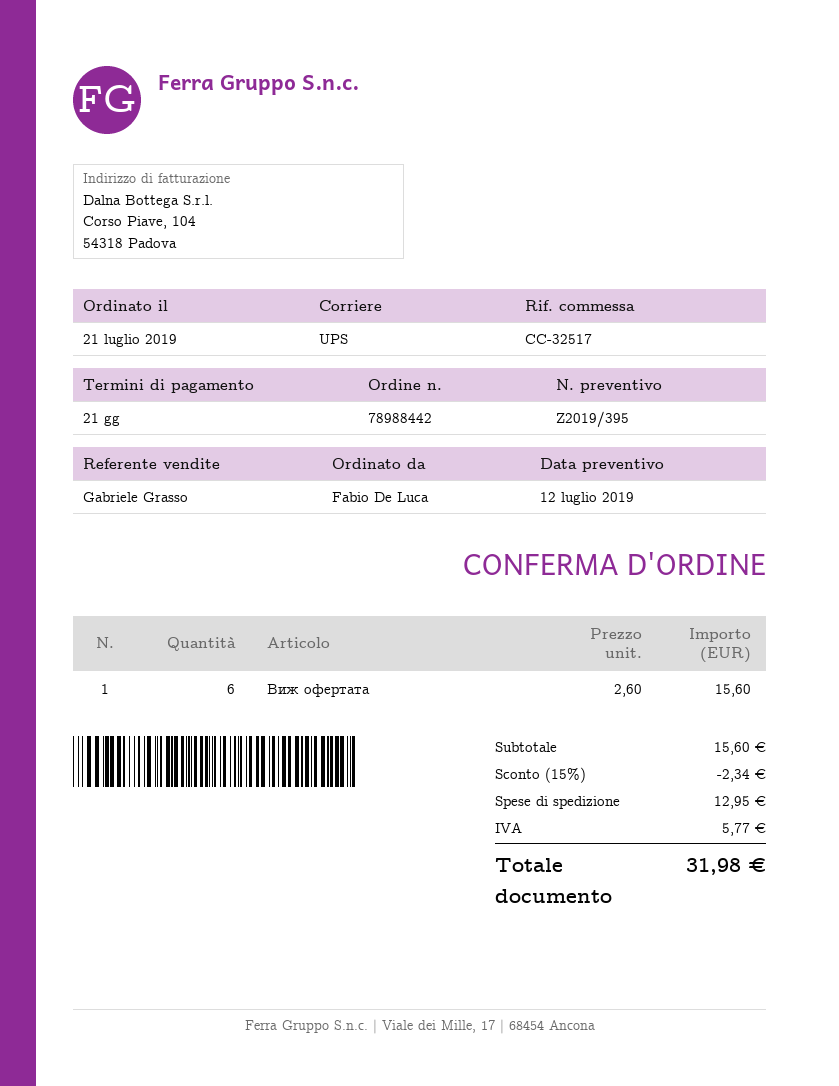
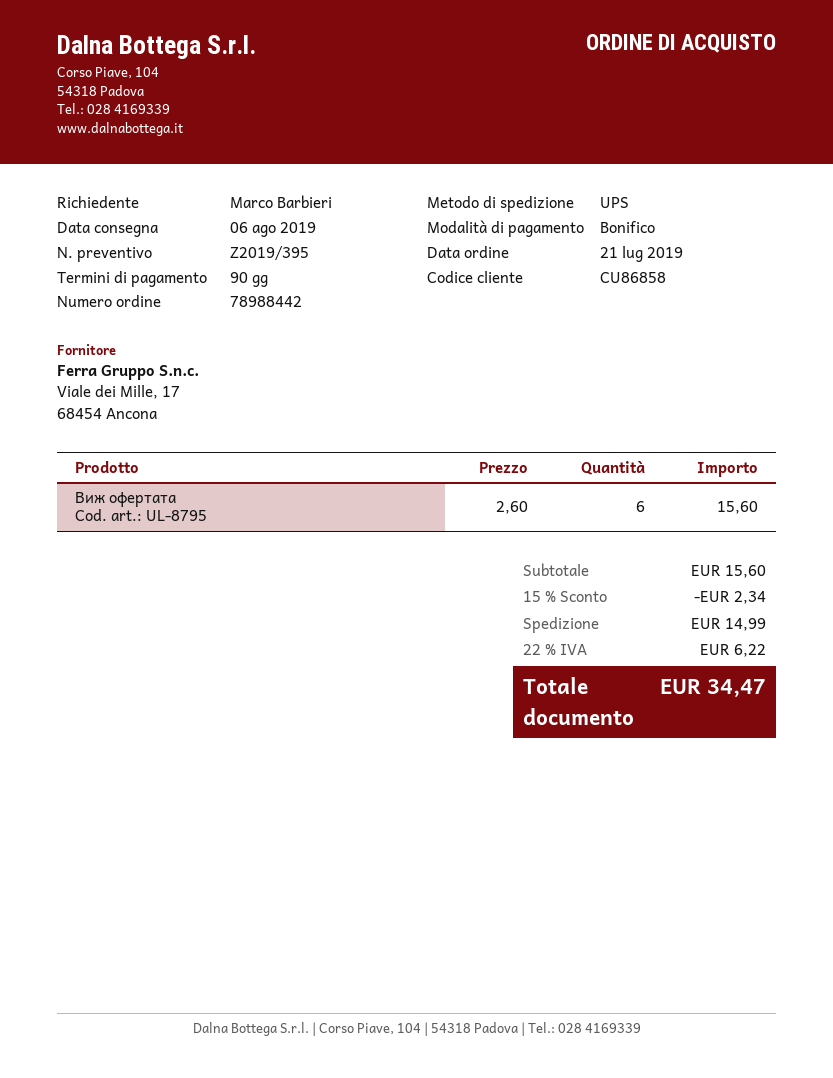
payment terms: 21 days -> 90 days
ordered by: Fabio De Luca -> Marco Barbieri
shipping: 12.95 -> 14.99
tax: 5.77 -> 6.22
total: 31.98 -> 34.47

